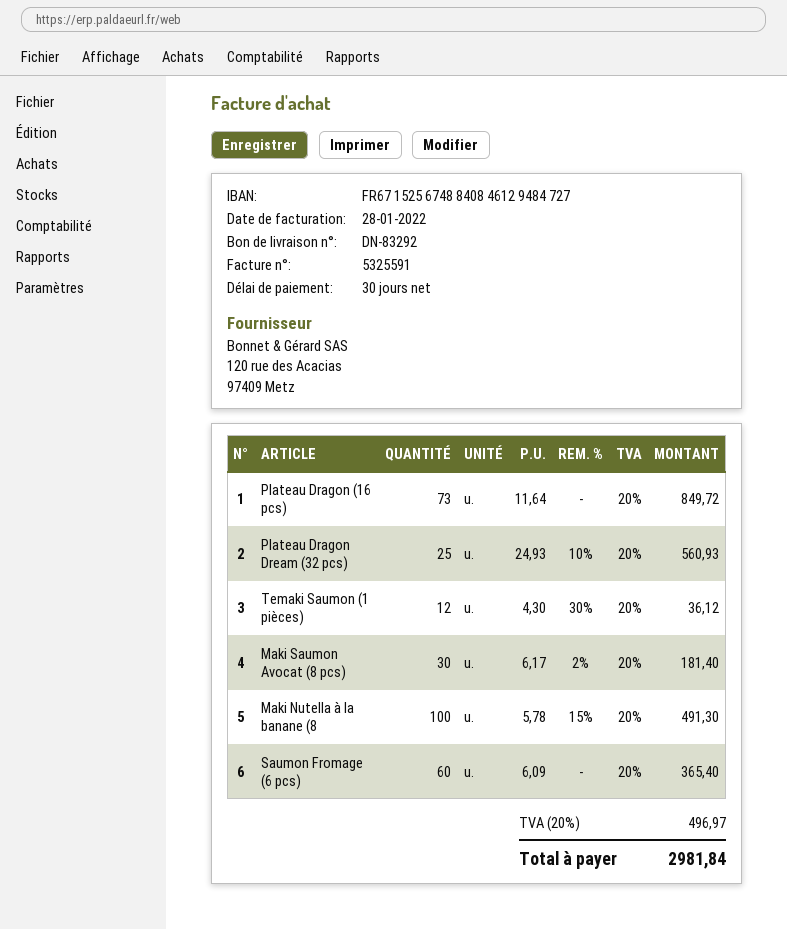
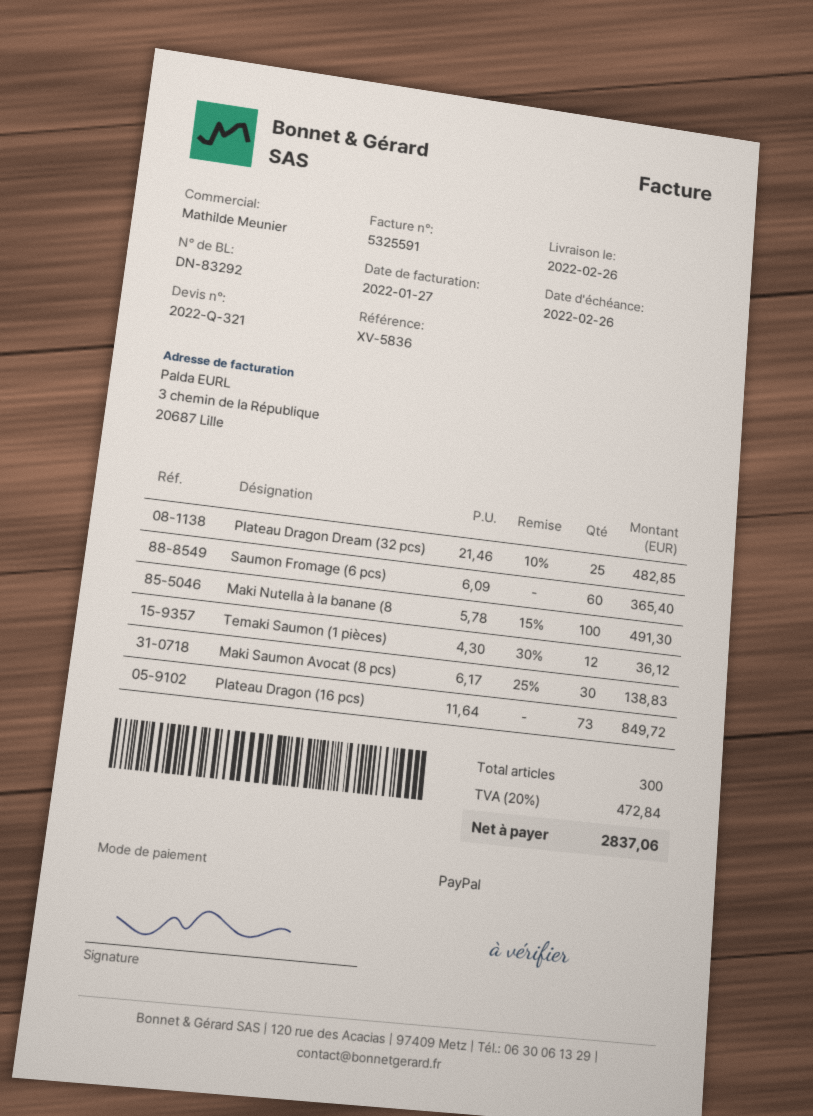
invoice date: 2022-01-28 -> 2022-01-27
Plateau Dragon Dream (32 pcs): 25 x 24.93 - 10% = 560.93 -> 25 x 21.46 - 10% = 482.85
Maki Saumon Avocat (8 pcs): 30 x 6.17 - 2% = 181.40 -> 30 x 6.17 - 25% = 138.83
tax: 20% = 496.97 -> 20% = 472.84
total: 2981.84 -> 2837.06

